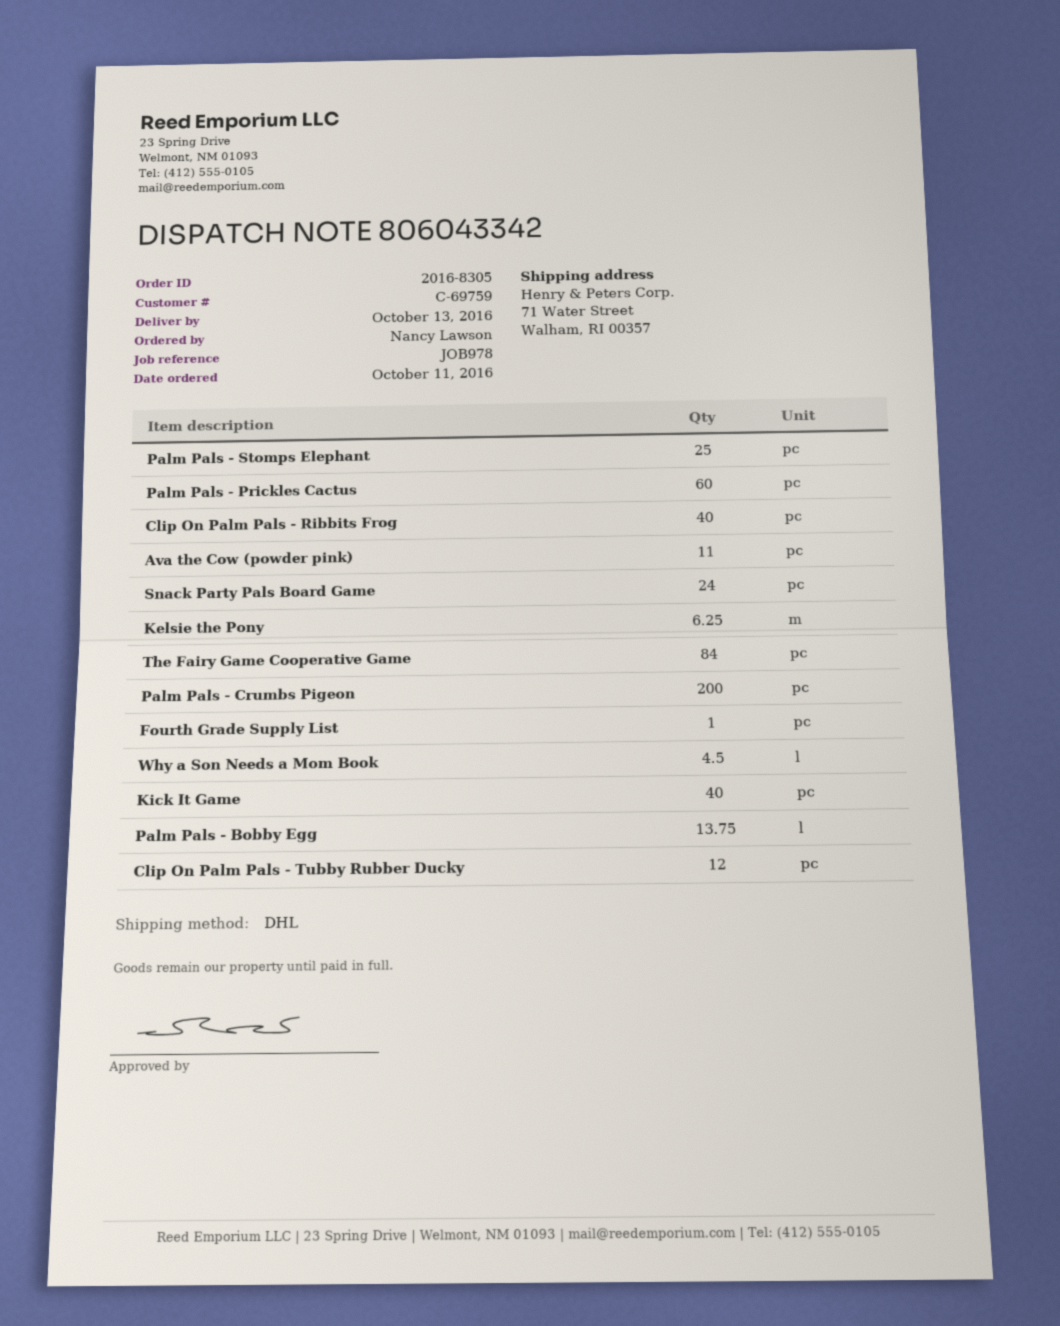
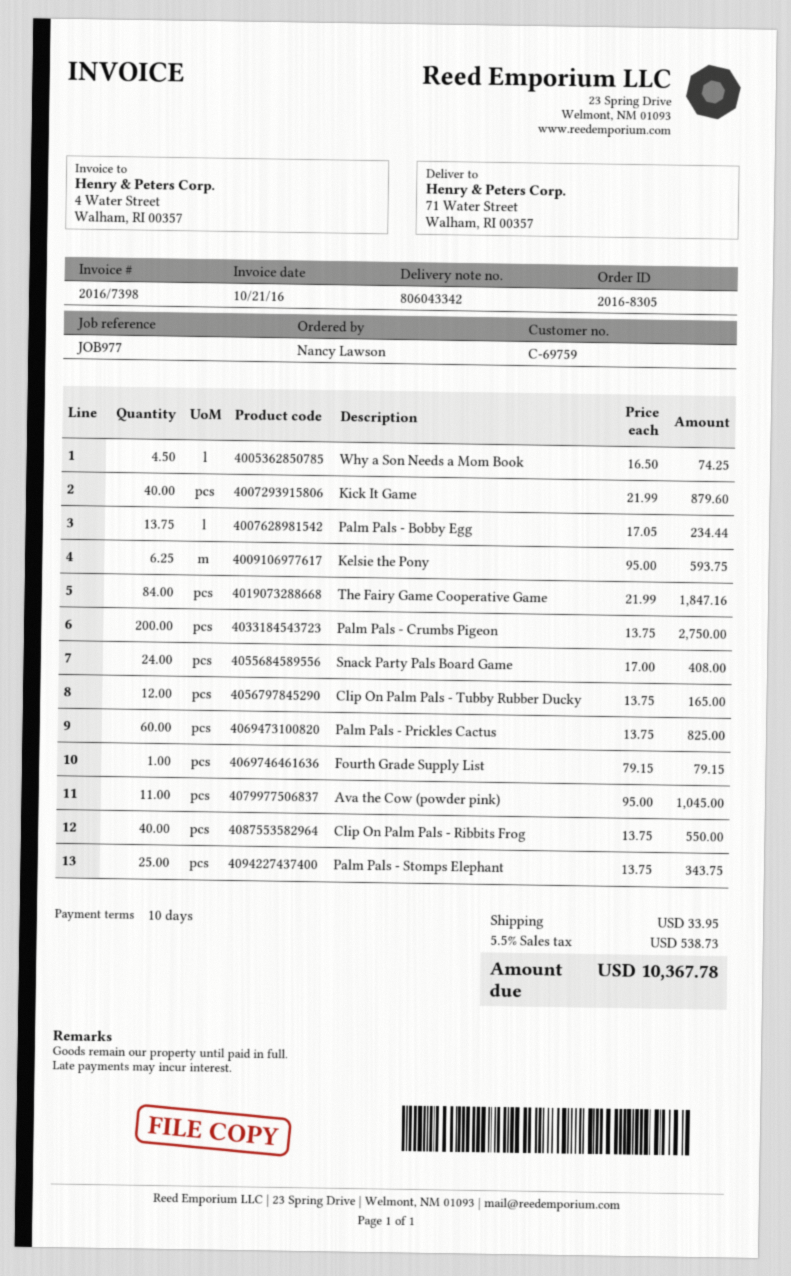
reference: JOB978 -> JOB977

